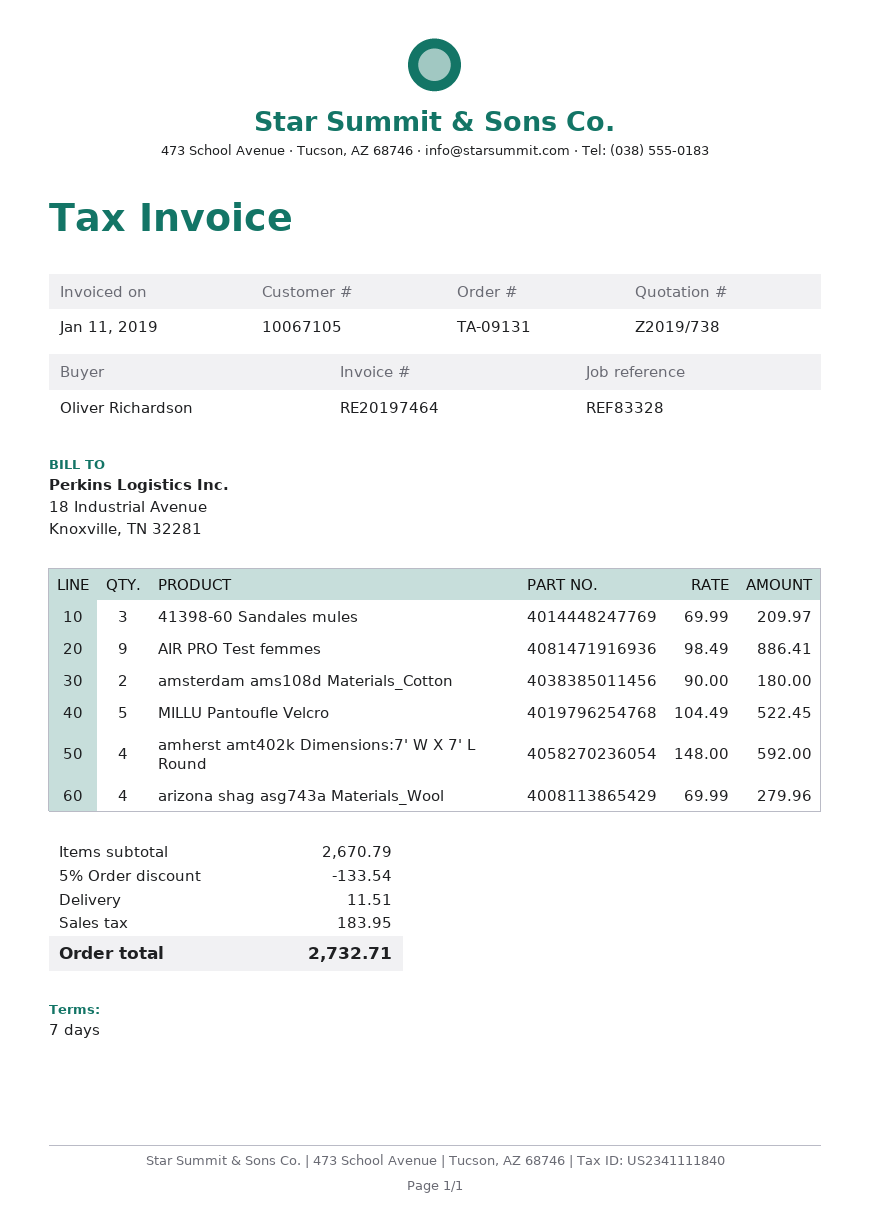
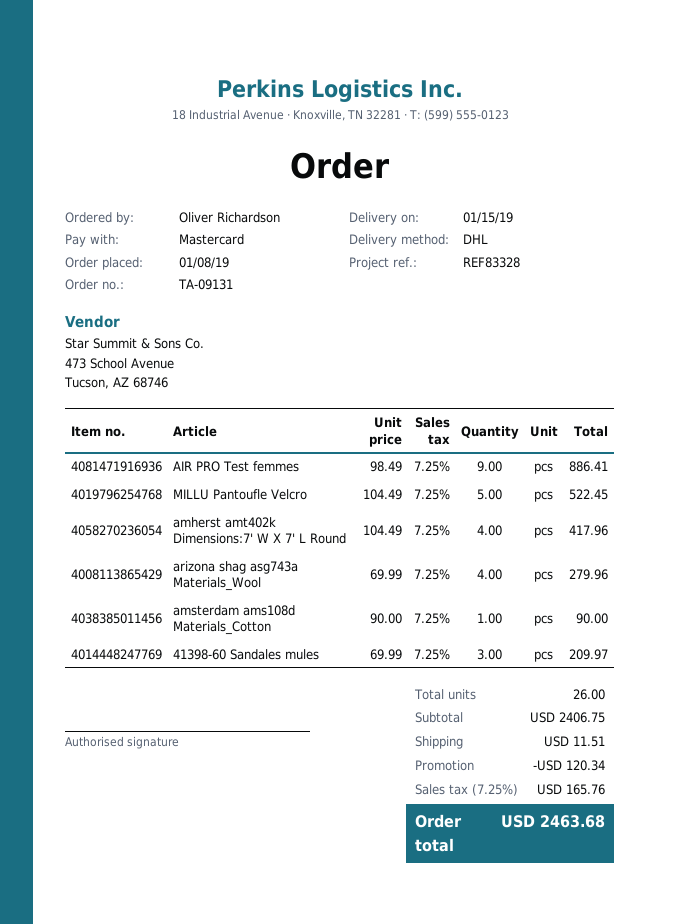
amsterdam ams108d Materials_Cotton: 2 x 90.00 = 180.00 -> 1 x 90.00 = 90.00
amherst amt402k Dimensions:7' W X 7' L Round: 4 x 148.00 = 592.00 -> 4 x 104.49 = 417.96
subtotal: 2670.79 -> 2406.75
discount: 133.54 -> 120.34
tax: 183.95 -> 165.76
total: 2732.71 -> 2463.68

